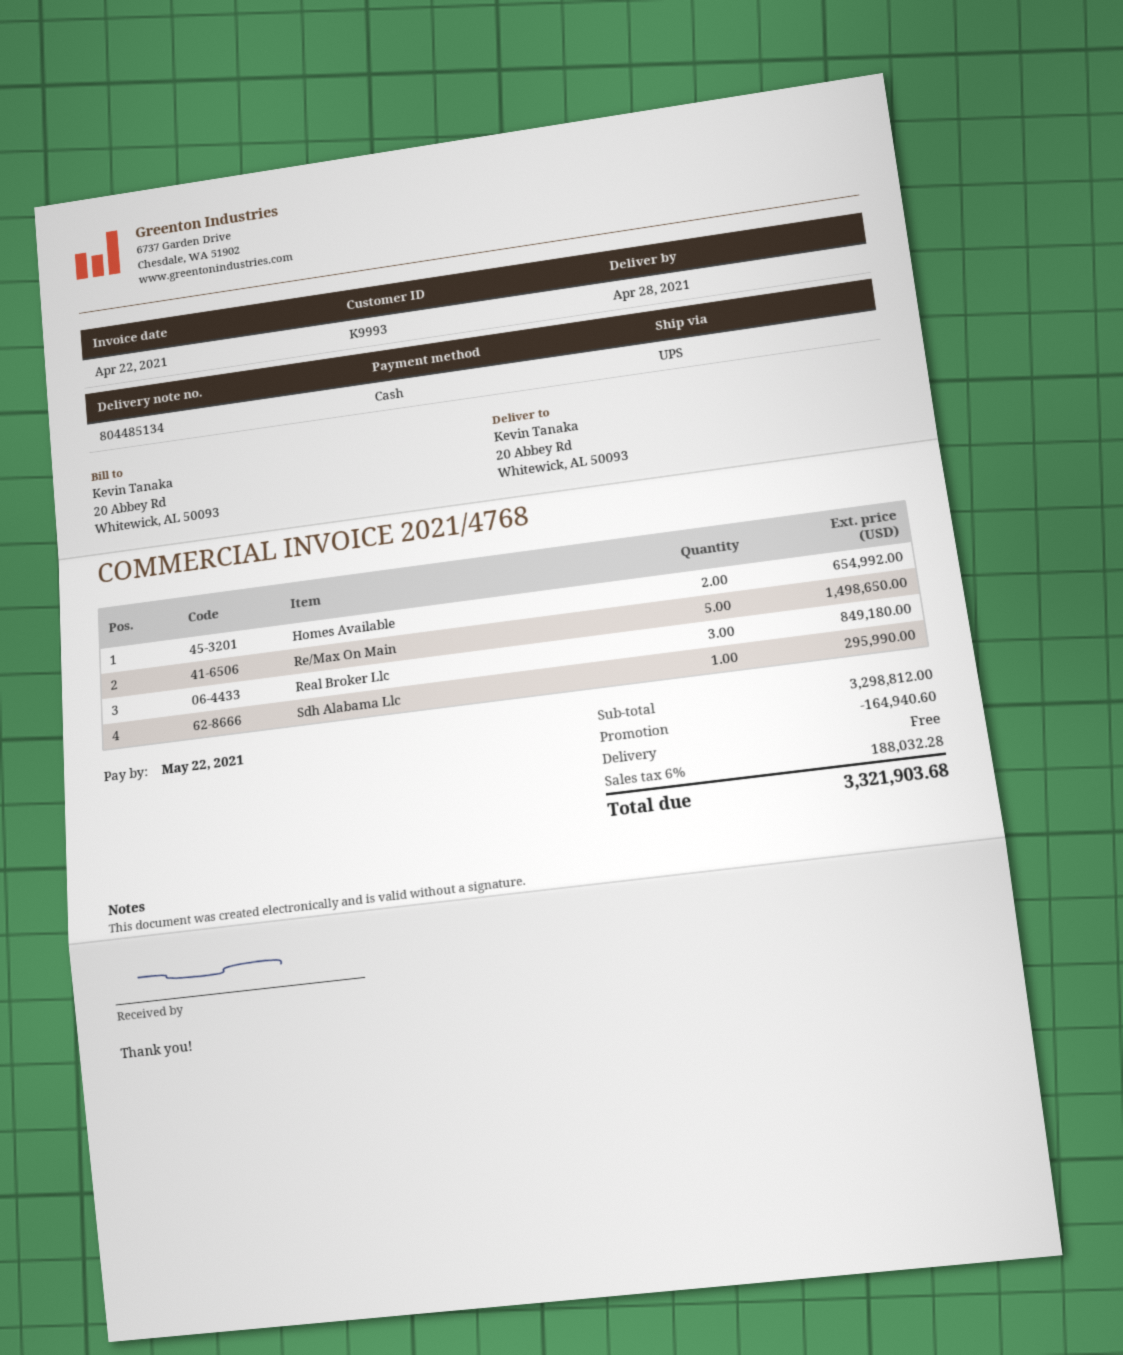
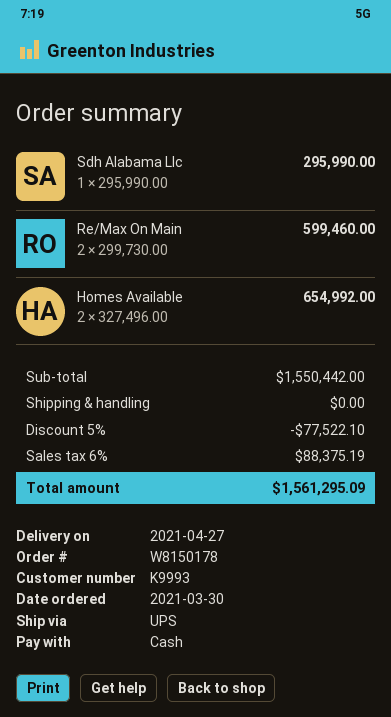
delivery date: 2021-04-28 -> 2021-04-27
Re/Max On Main: 5 for 1498650.00 -> 2 for 599460.00
Real Broker Llc: 3 for 849180.00 -> none
subtotal: 3298812.00 -> 1550442.00
discount: 164940.60 -> 77522.10
tax: 6% = 188032.28 -> 6% = 88375.19
total: 3321903.68 -> 1561295.09

